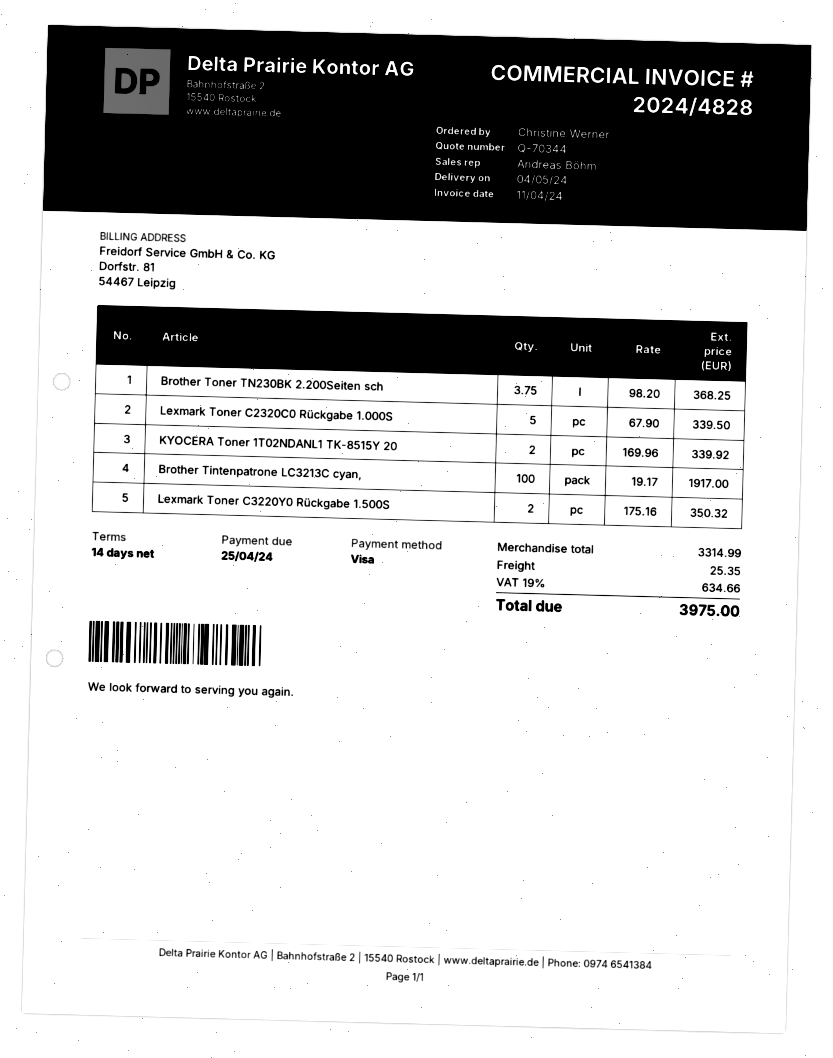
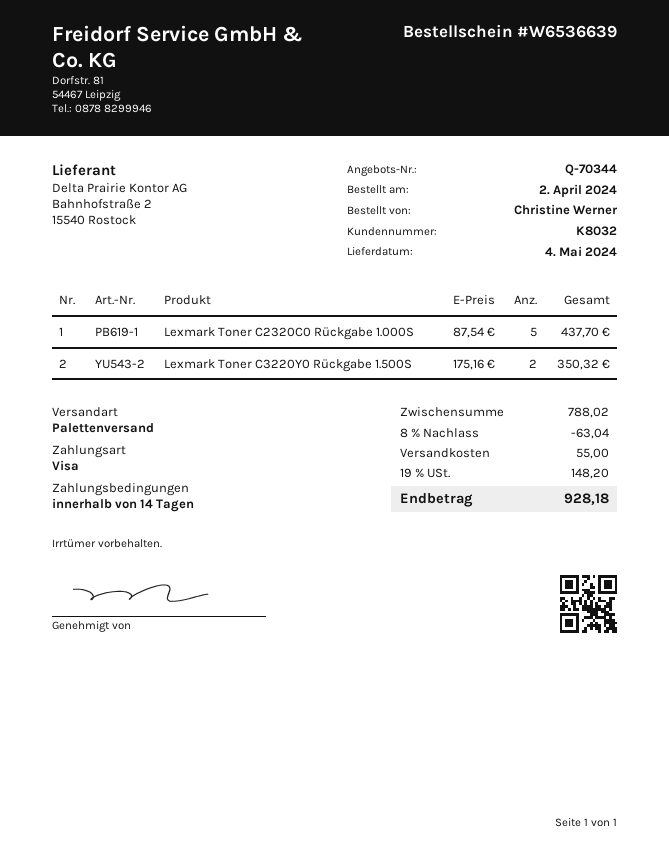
Brother Toner TN230BK 2.200Seiten sch: 3.75 x 98.20 = 368.25 -> none
Lexmark Toner C2320C0 Rückgabe 1.000S: 5 x 67.90 = 339.50 -> 5 x 87.54 = 437.70
KYOCERA Toner 1T02NDANL1 TK-8515Y 20: 2 x 169.96 = 339.92 -> none
Brother Tintenpatrone LC3213C cyan,: 100 x 19.17 = 1917.00 -> none
subtotal: 3314.99 -> 788.02
discount: none -> 8% = 63.04
shipping: 25.35 -> 55.00
tax: 19% = 634.66 -> 19% = 148.20
total: 3975.00 -> 928.18

